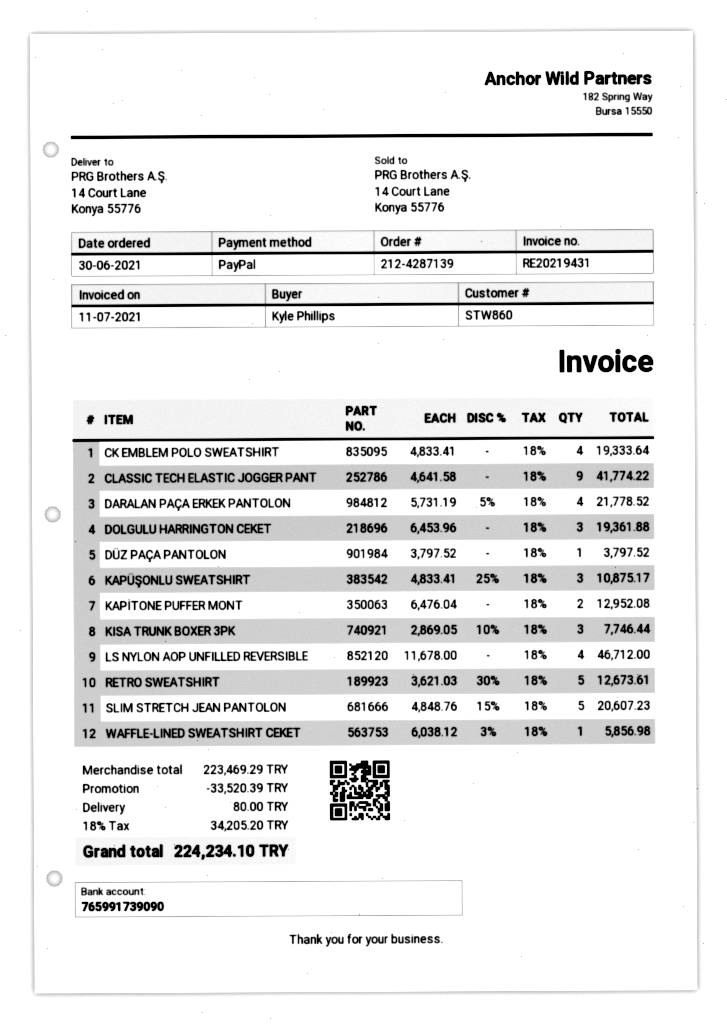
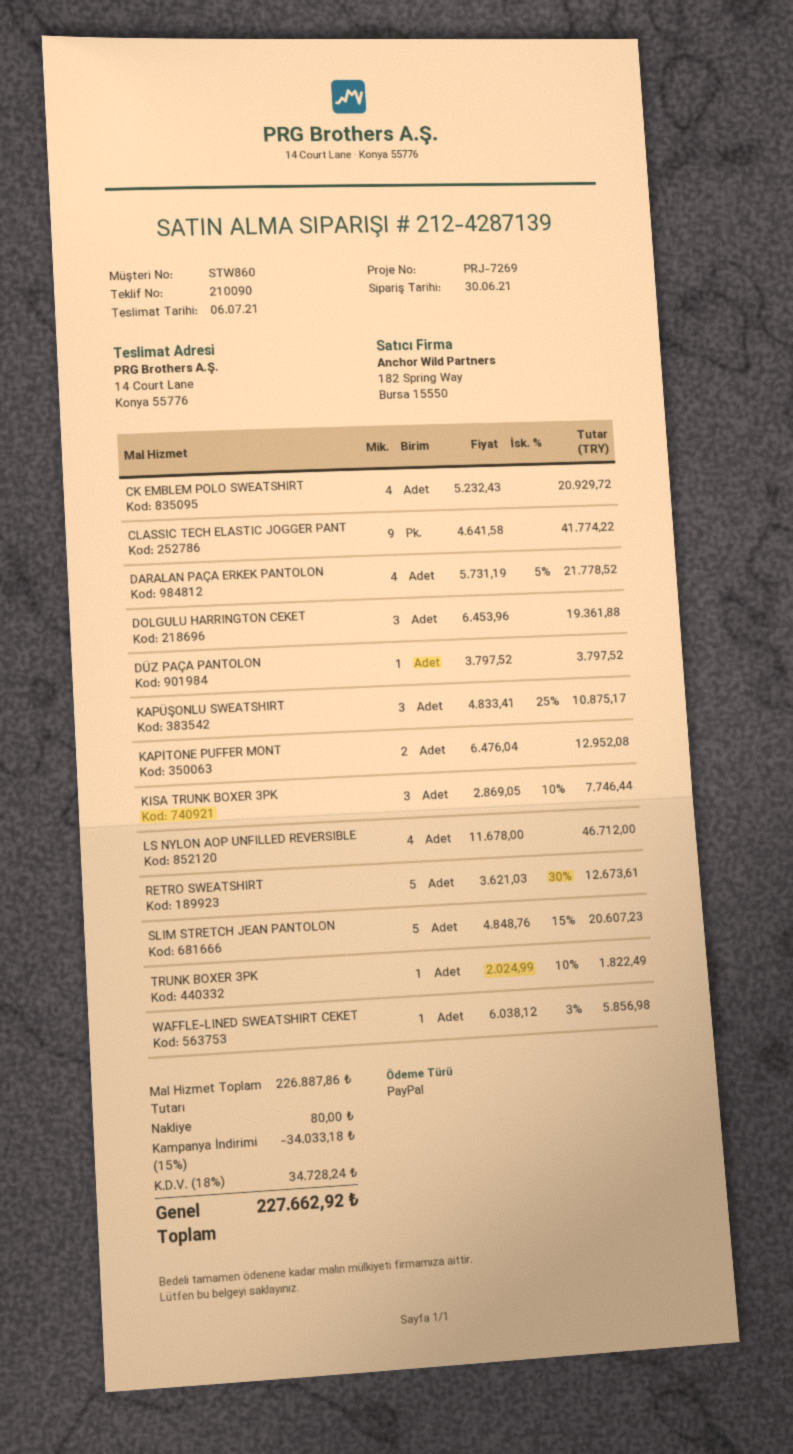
CK EMBLEM POLO SWEATSHIRT: 4 x 4833.41 = 19333.64 -> 4 x 5232.43 = 20929.72
TRUNK BOXER 3PK: none -> 1 x 2024.99 - 10% = 1822.49
subtotal: 223469.29 -> 226887.86
discount: 33520.39 -> 34033.18
tax: 18% = 34205.20 -> 18% = 34728.24
total: 224234.10 -> 227662.92

